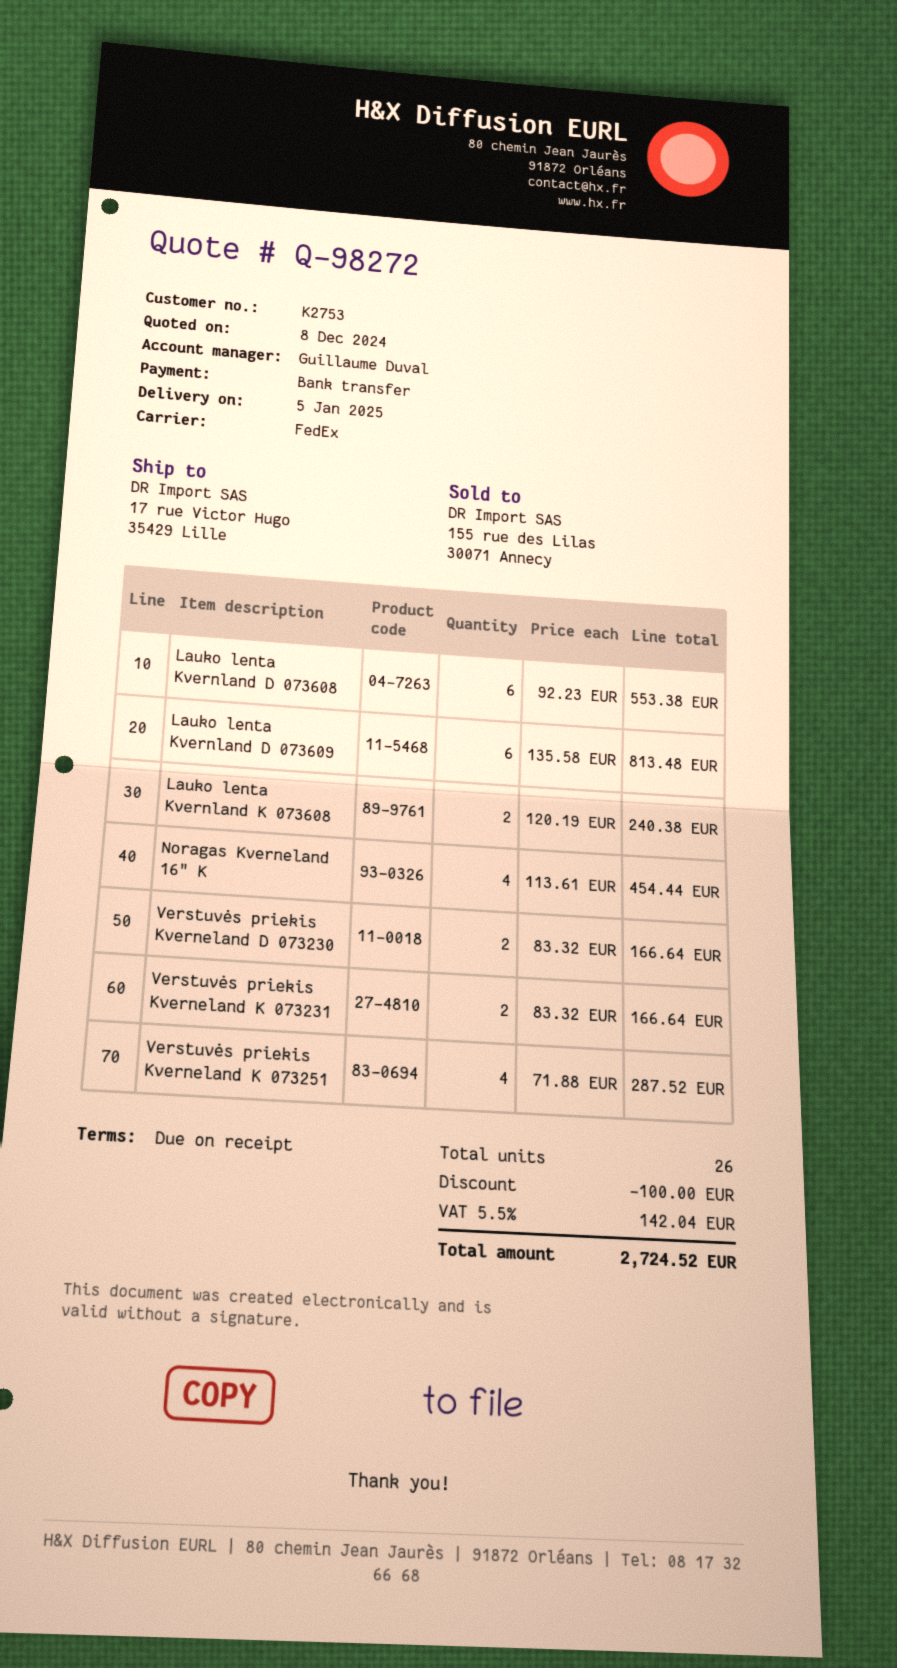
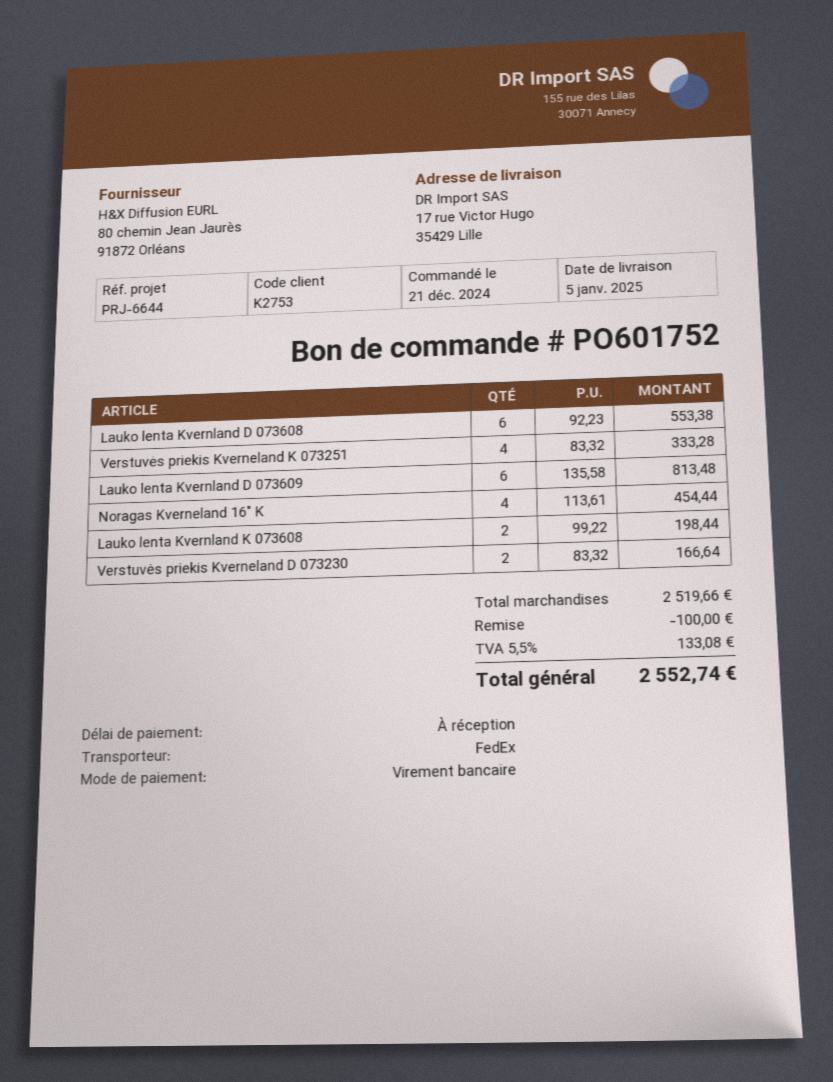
Lauko lenta Kvernland K 073608: 2 x 120.19 = 240.38 -> 2 x 99.22 = 198.44
Verstuvės priekis Kverneland K 073231: 2 x 83.32 = 166.64 -> none
Verstuvės priekis Kverneland K 073251: 4 x 71.88 = 287.52 -> 4 x 83.32 = 333.28
tax: 5.5% = 142.04 -> 5.5% = 133.08
total: 2724.52 -> 2552.74

